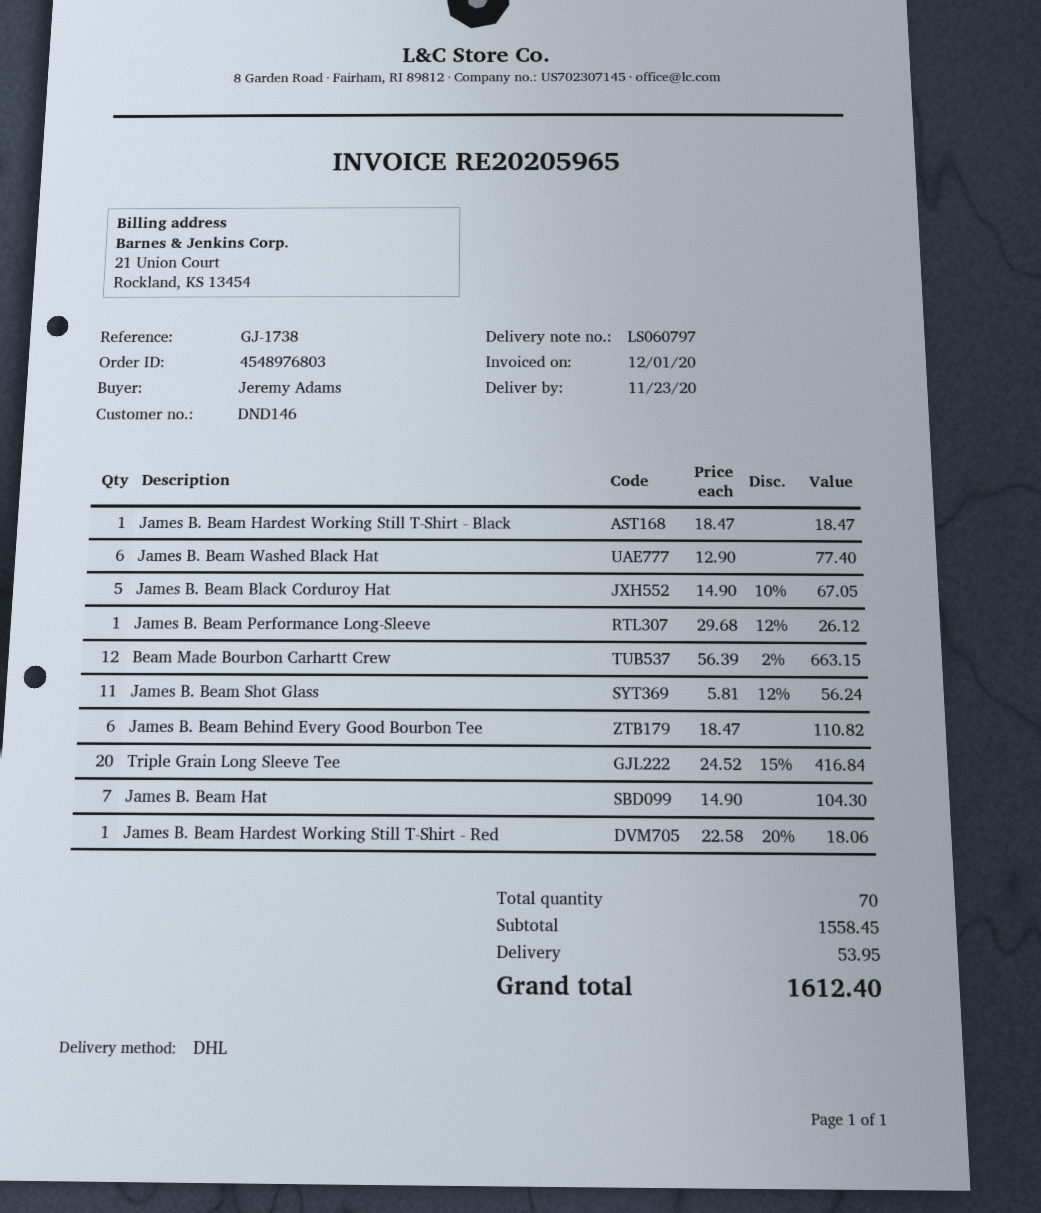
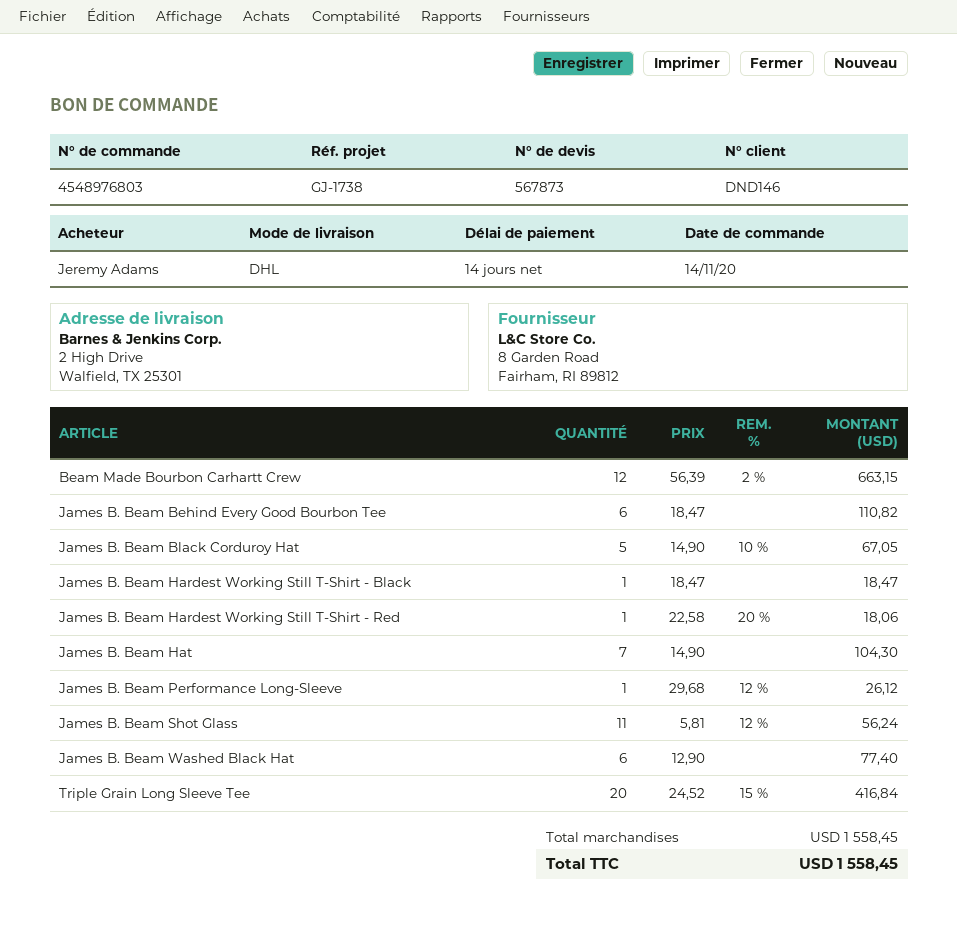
shipping: 53.95 -> none
total: 1612.40 -> 1558.45

